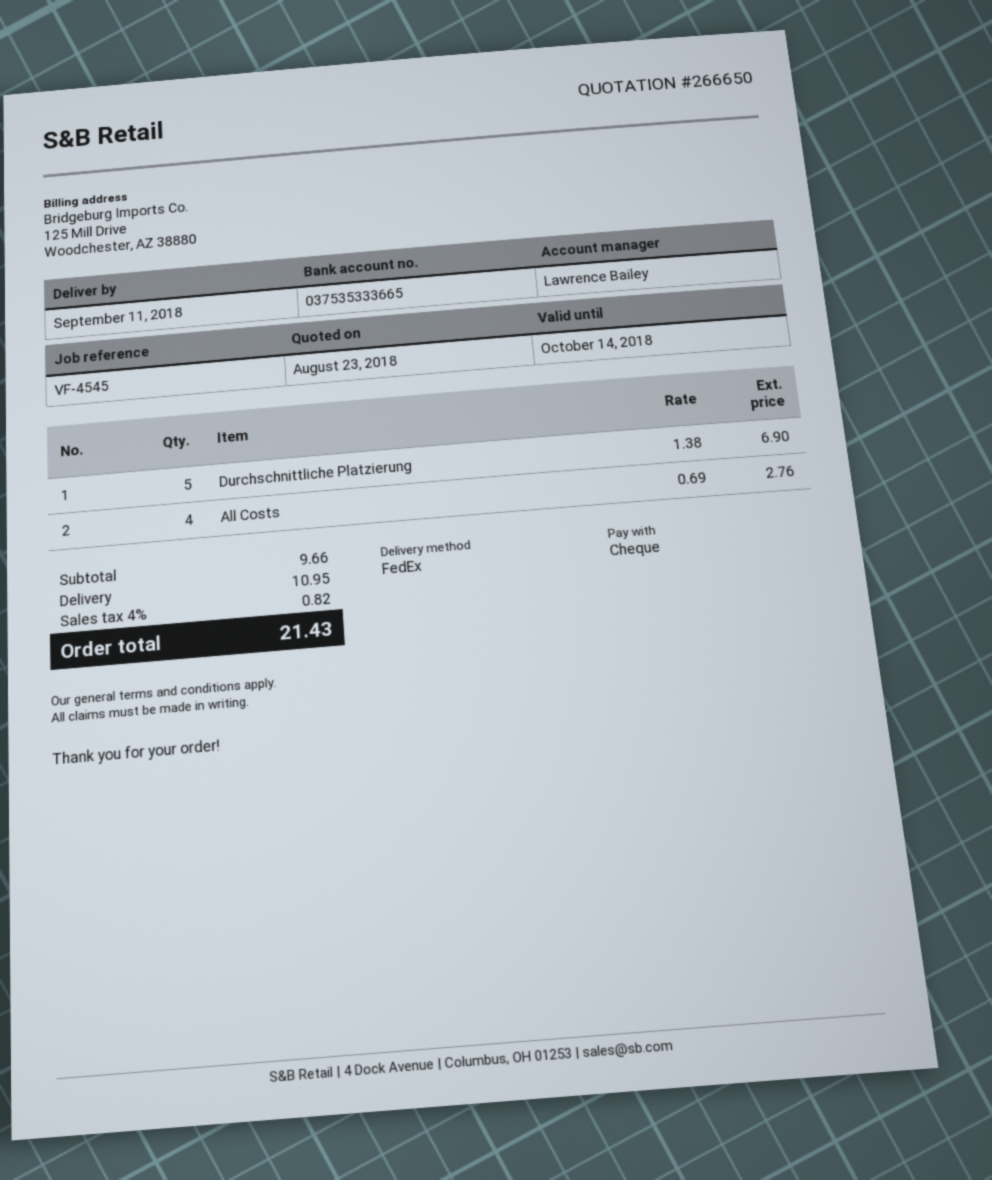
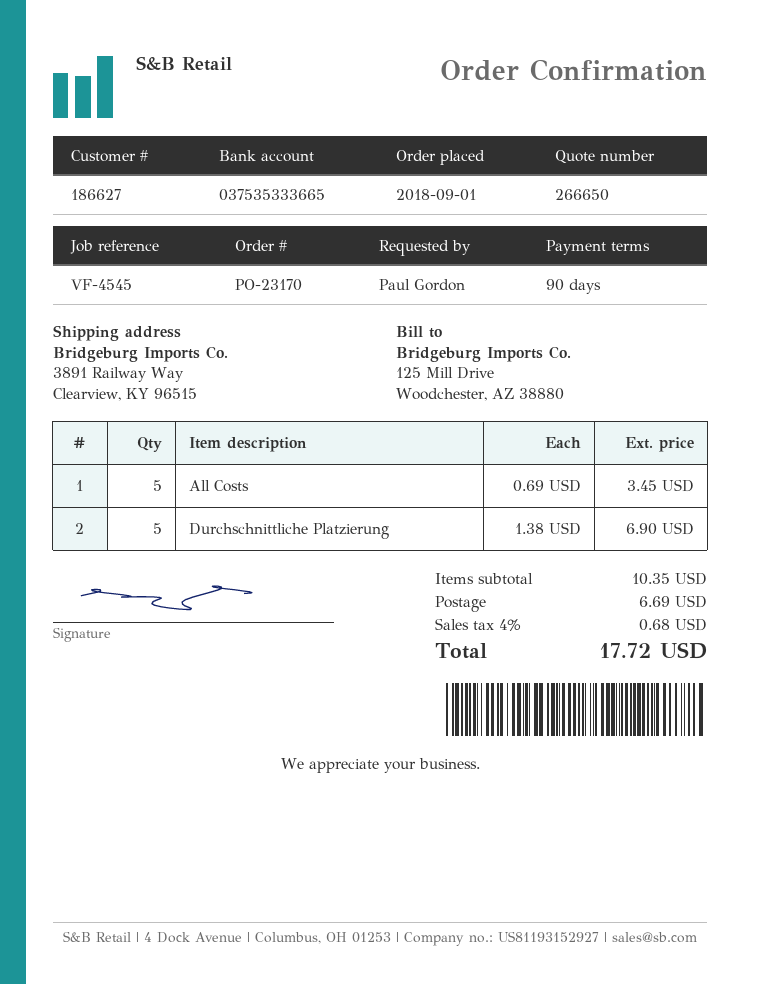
All Costs: 4 x 0.69 = 2.76 -> 5 x 0.69 = 3.45
subtotal: 9.66 -> 10.35
shipping: 10.95 -> 6.69
tax: 4% = 0.82 -> 4% = 0.68
total: 21.43 -> 17.72

